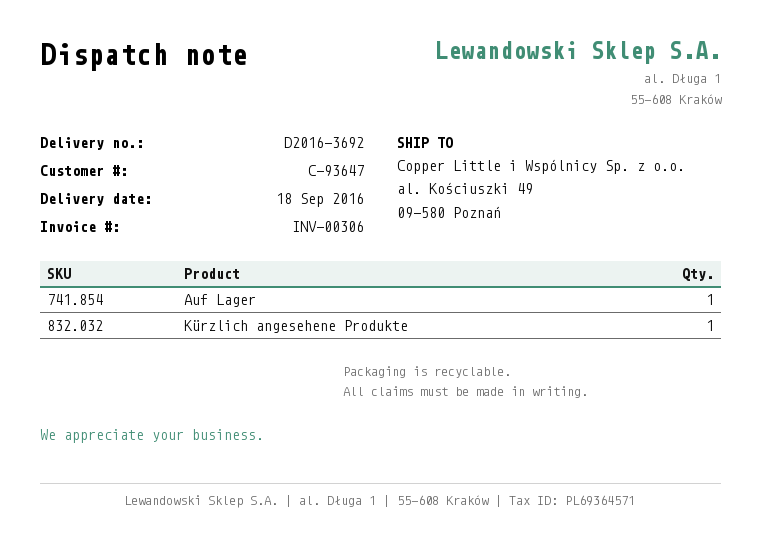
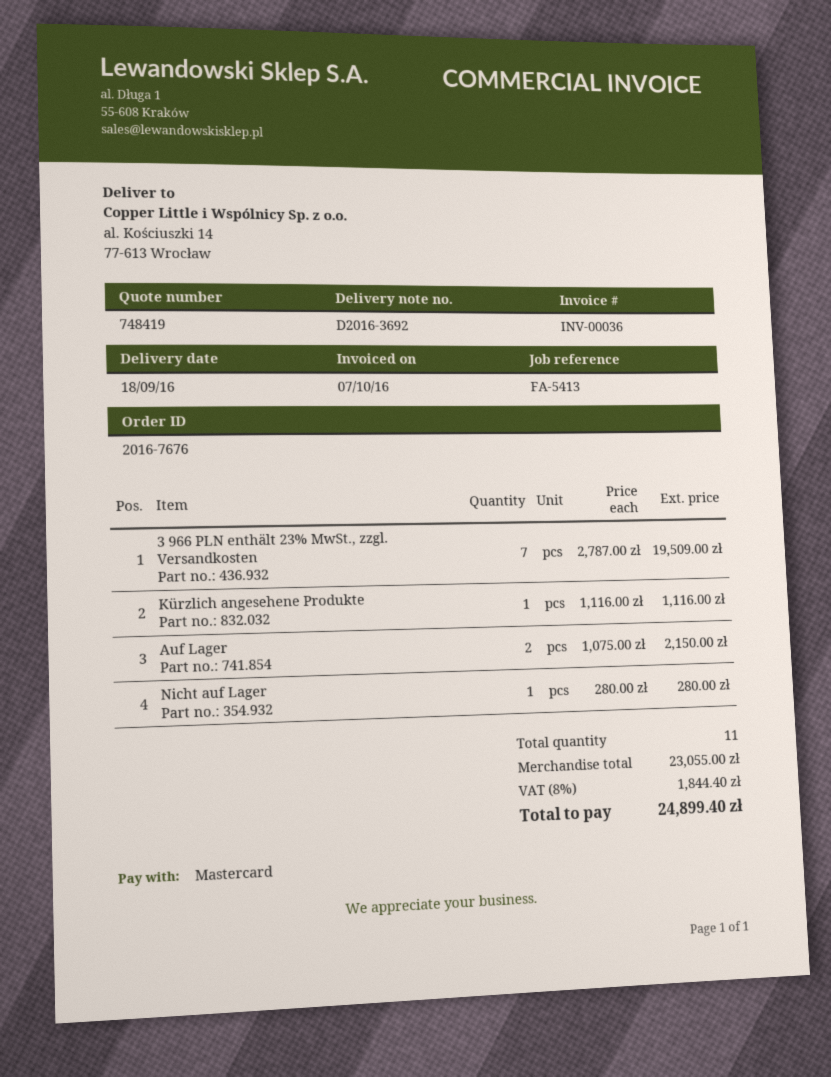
invoice number: INV-00306 -> INV-00036
ship to: al. Kościuszki 49, 09-580 Poznań -> al. Kościuszki 14, 77-613 Wrocław
Auf Lager: 1 -> 2
3 966 PLN enthält 23% MwSt., zzgl. Versandkosten: none -> 7
Nicht auf Lager: none -> 1

